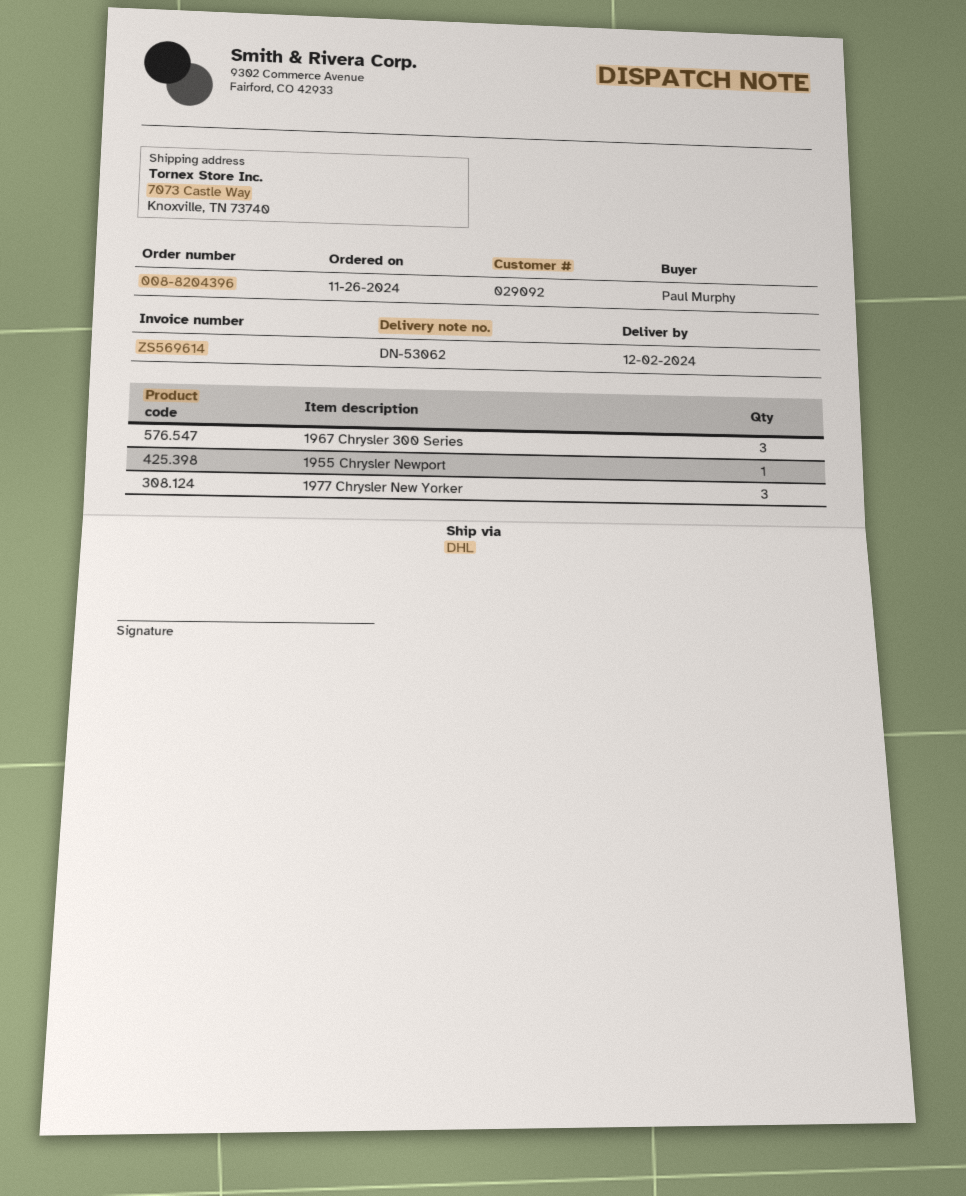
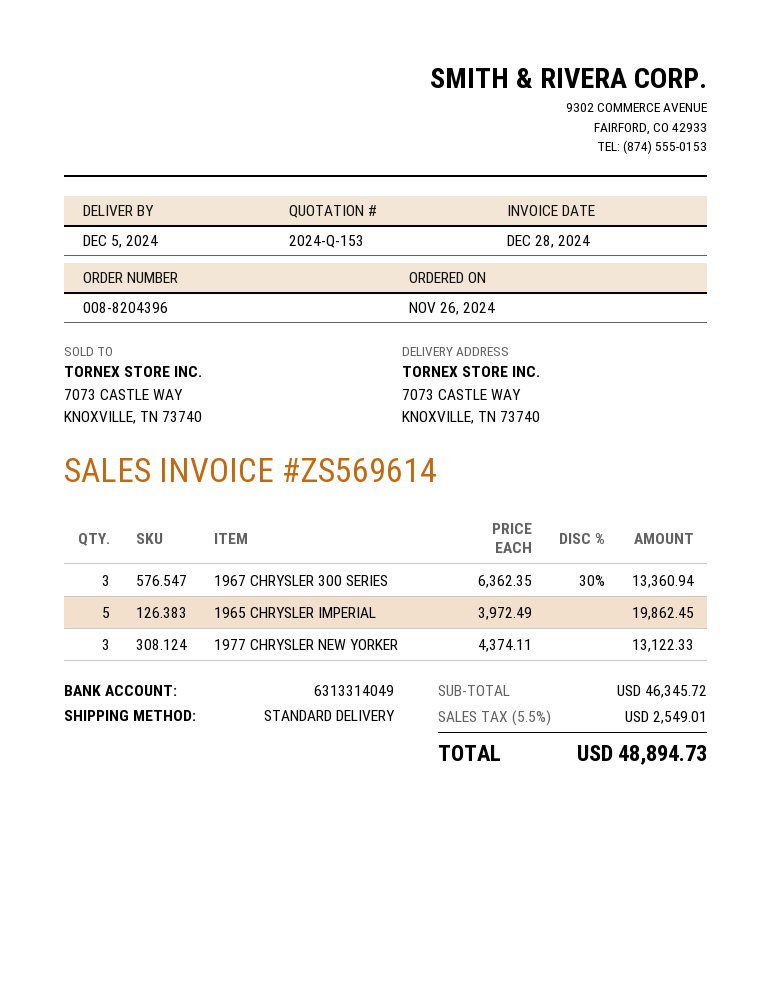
delivery date: 2024-12-02 -> 2024-12-05
shipping method: DHL -> standard
1955 Chrysler Newport: 1 -> none
1965 CHRYSLER IMPERIAL: none -> 5

